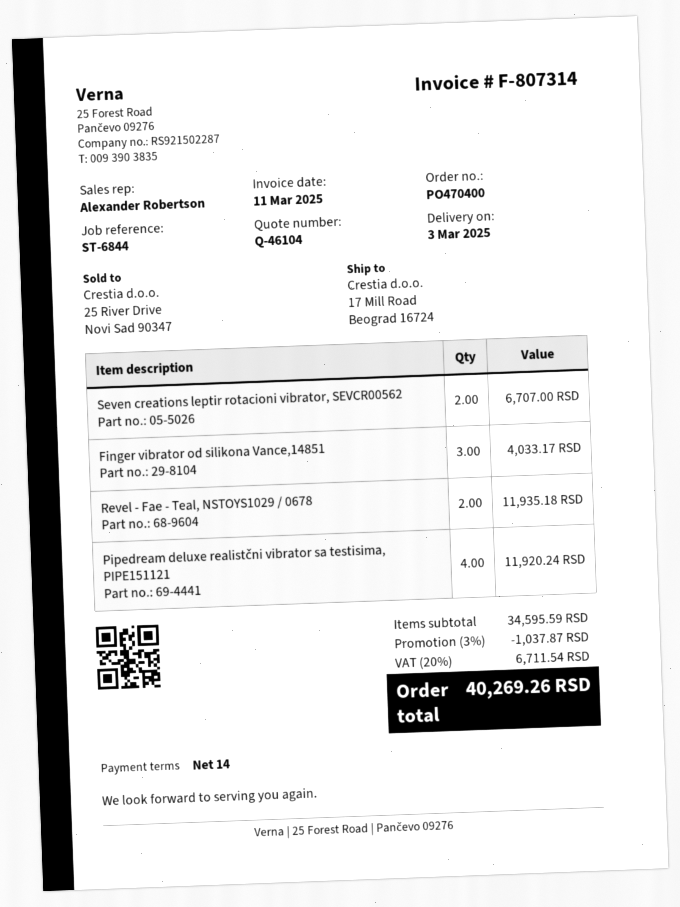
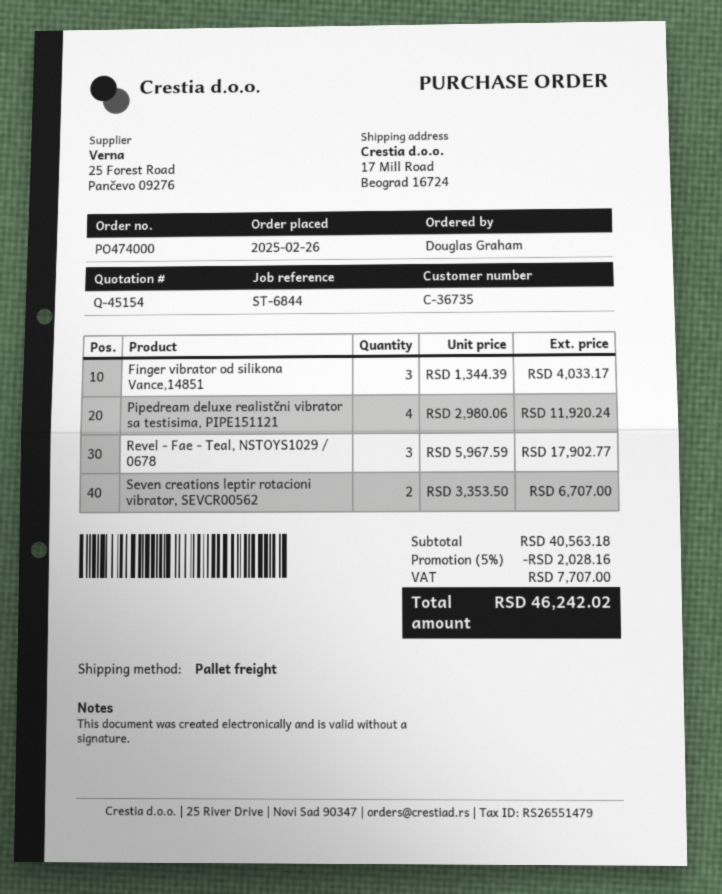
quote number: Q-46104 -> Q-45154
order number: PO470400 -> PO474000
Revel - Fae - Teal, NSTOYS1029 / 0678: 2 for 11935.18 -> 3 for 17902.77
subtotal: 34595.59 -> 40563.18
discount: 3% = 1037.87 -> 5% = 2028.16
tax: 6711.54 -> 7707.00
total: 40269.26 -> 46242.02

